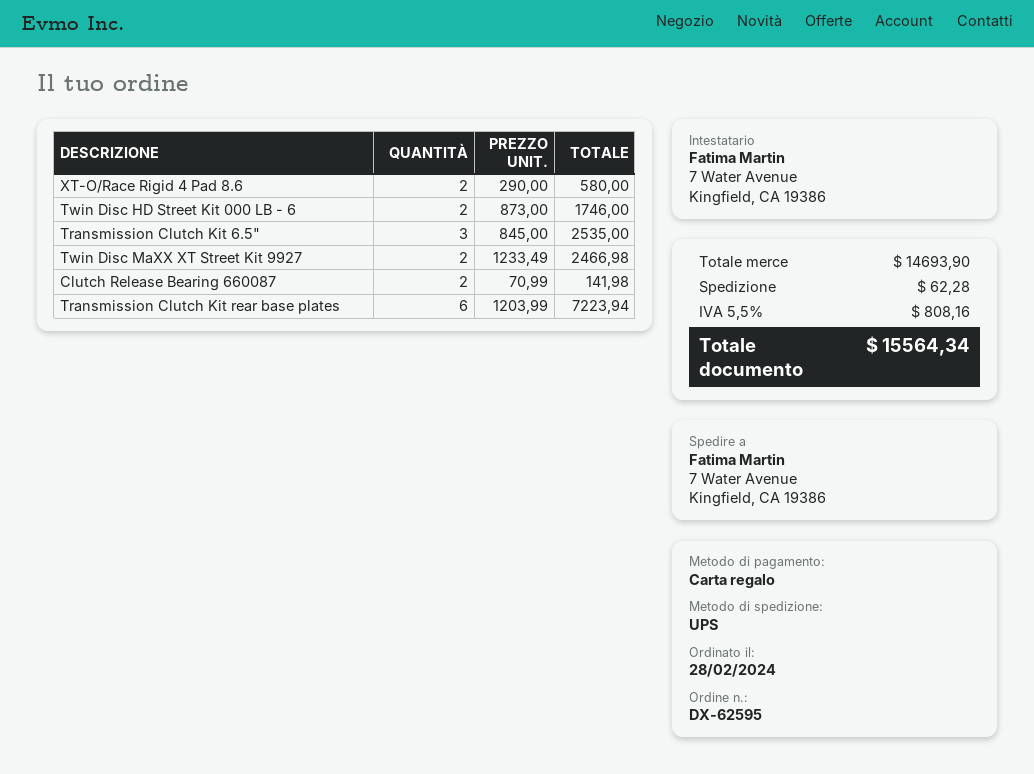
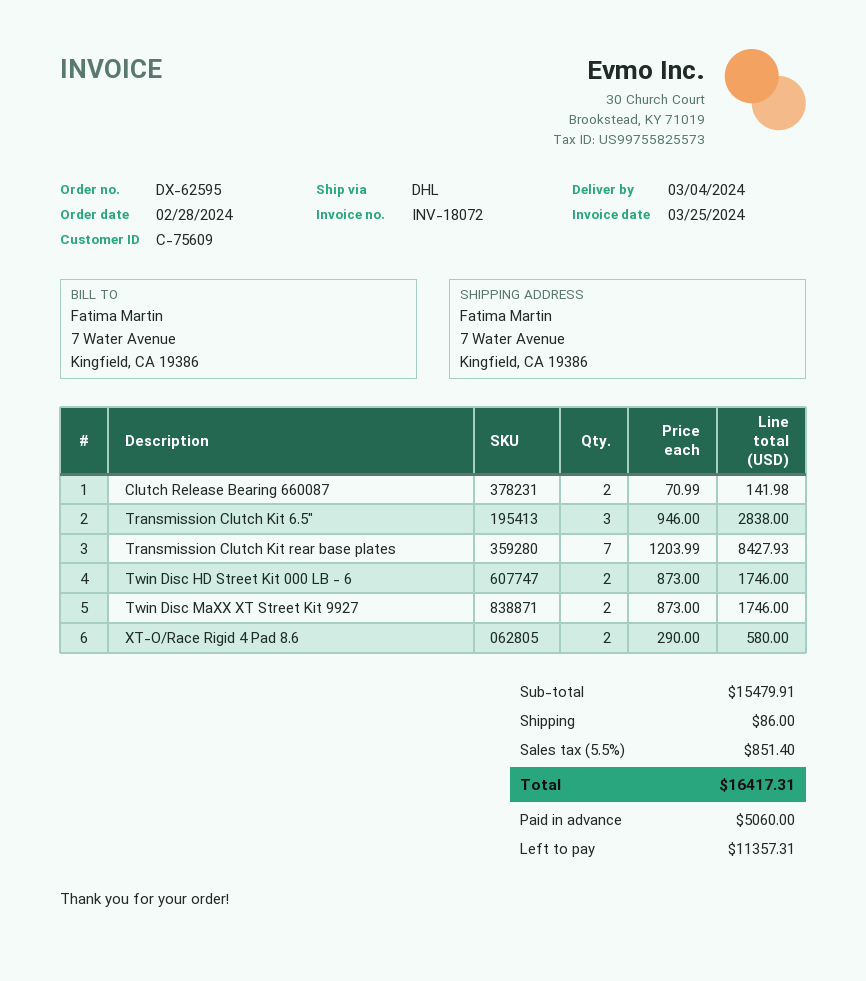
shipping method: UPS -> DHL
Transmission Clutch Kit 6.5": 3 x 845.00 = 2535.00 -> 3 x 946.00 = 2838.00
Twin Disc MaXX XT Street Kit 9927: 2 x 1233.49 = 2466.98 -> 2 x 873.00 = 1746.00
Transmission Clutch Kit rear base plates: 6 x 1203.99 = 7223.94 -> 7 x 1203.99 = 8427.93
subtotal: 14693.90 -> 15479.91
shipping: 62.28 -> 86.00
tax: 5.5% = 808.16 -> 5.5% = 851.40
total: 15564.34 -> 16417.31

